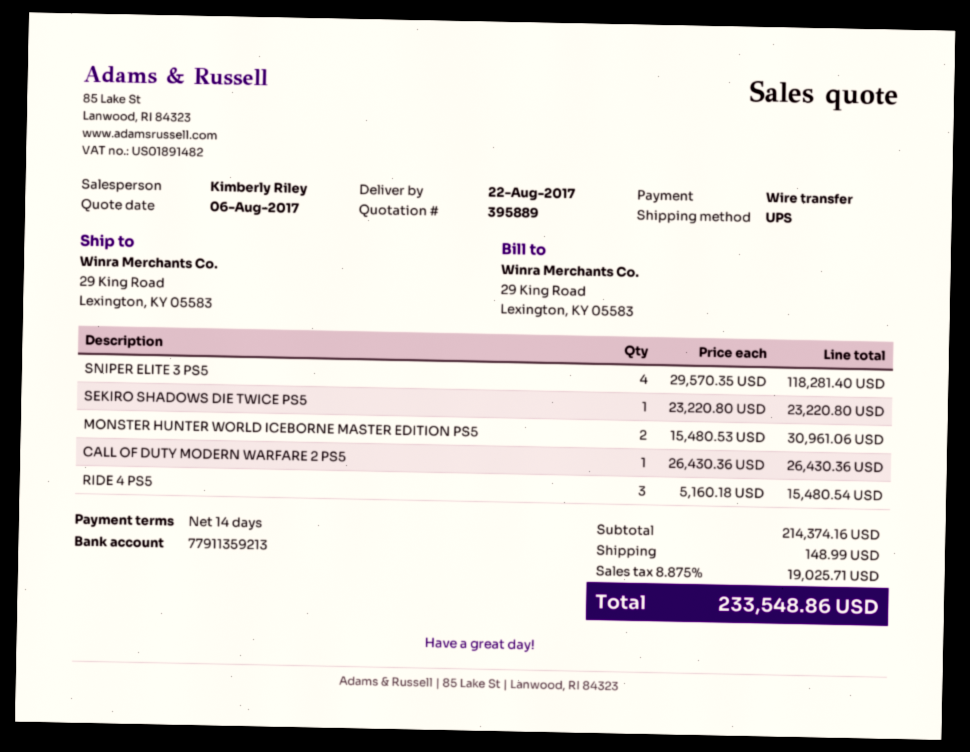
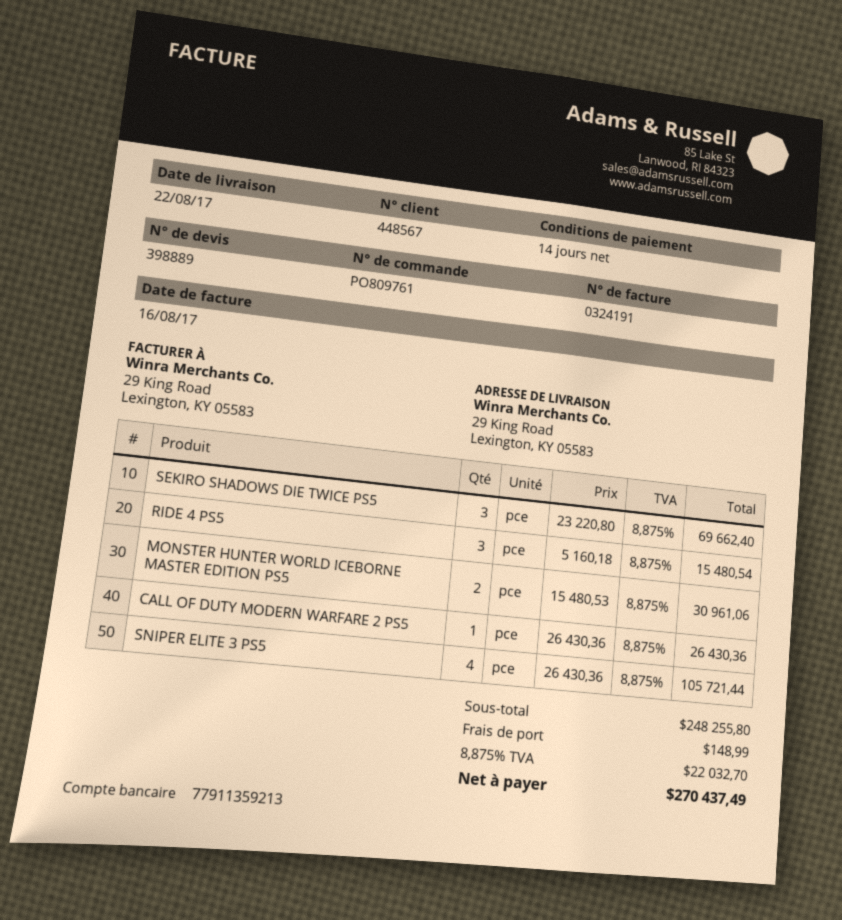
quote number: 395889 -> 398889
SNIPER ELITE 3 PS5: 4 x 29570.35 = 118281.40 -> 4 x 26430.36 = 105721.44
SEKIRO SHADOWS DIE TWICE PS5: 1 x 23220.80 = 23220.80 -> 3 x 23220.80 = 69662.40
subtotal: 214374.16 -> 248255.80
tax: 8.875% = 19025.71 -> 8.875% = 22032.70
total: 233548.86 -> 270437.49

